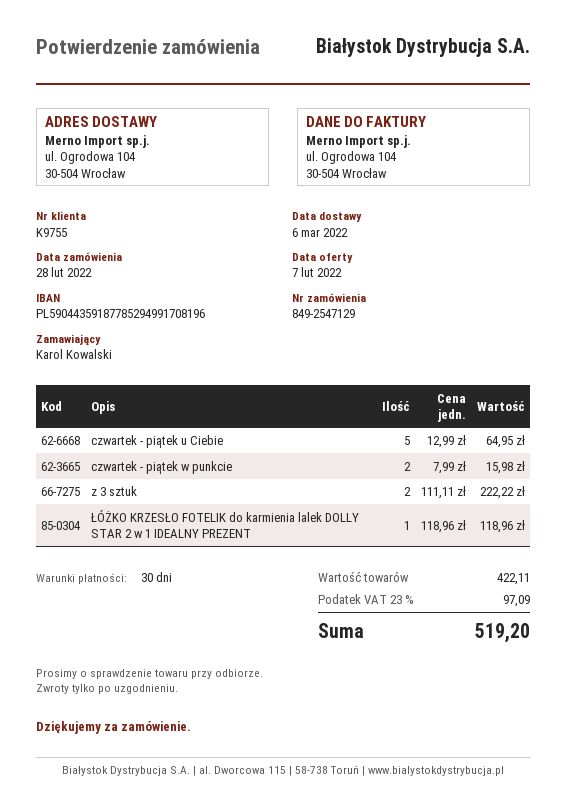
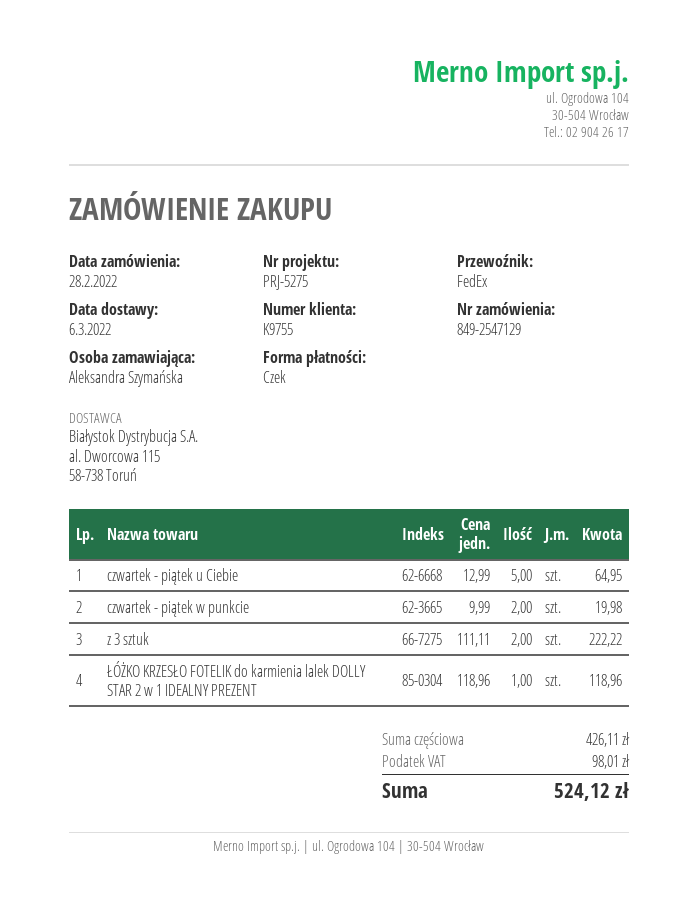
ordered by: Karol Kowalski -> Aleksandra Szymańska
czwartek - piątek w punkcie: 2 x 7.99 = 15.98 -> 2 x 9.99 = 19.98
subtotal: 422.11 -> 426.11
tax: 97.09 -> 98.01
total: 519.20 -> 524.12

